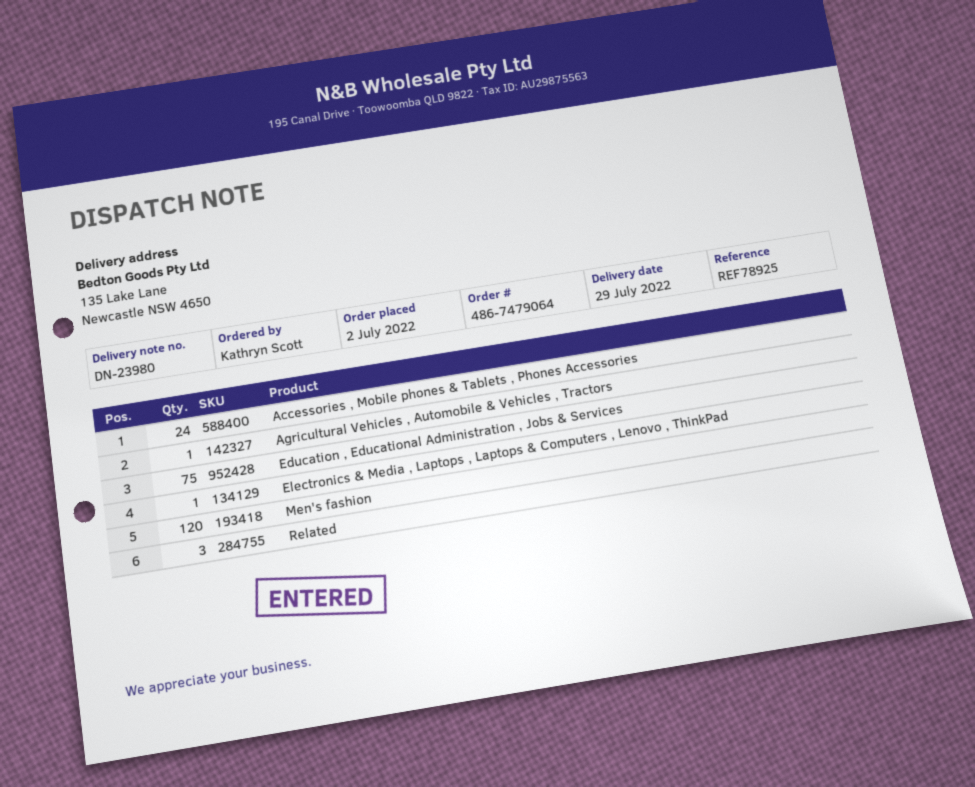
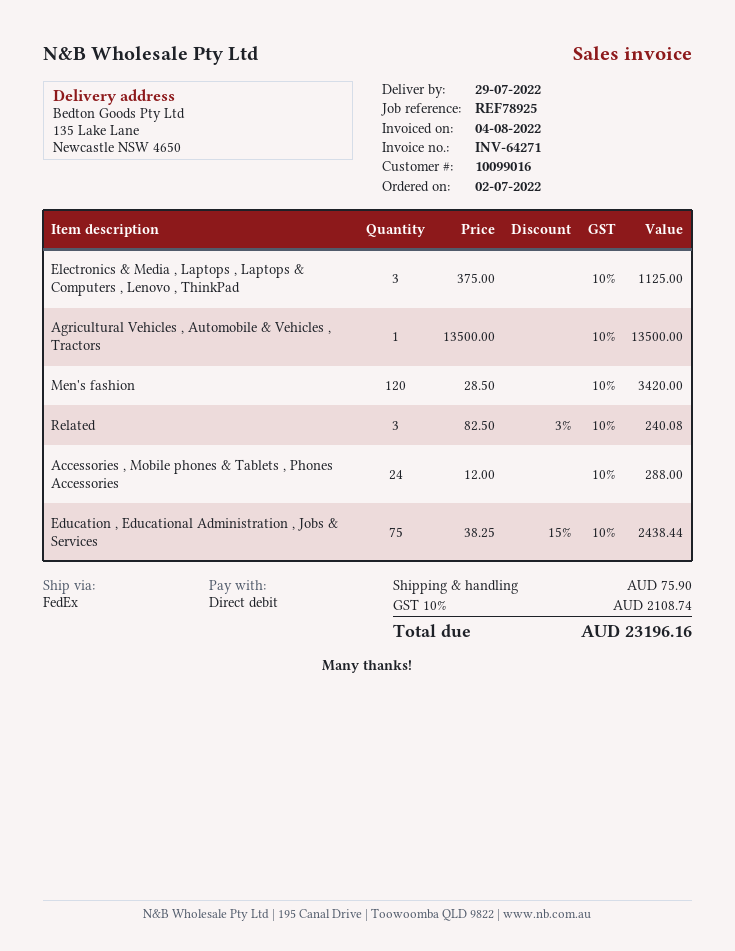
Electronics & Media , Laptops , Laptops & Computers , Lenovo , ThinkPad: 1 -> 3

